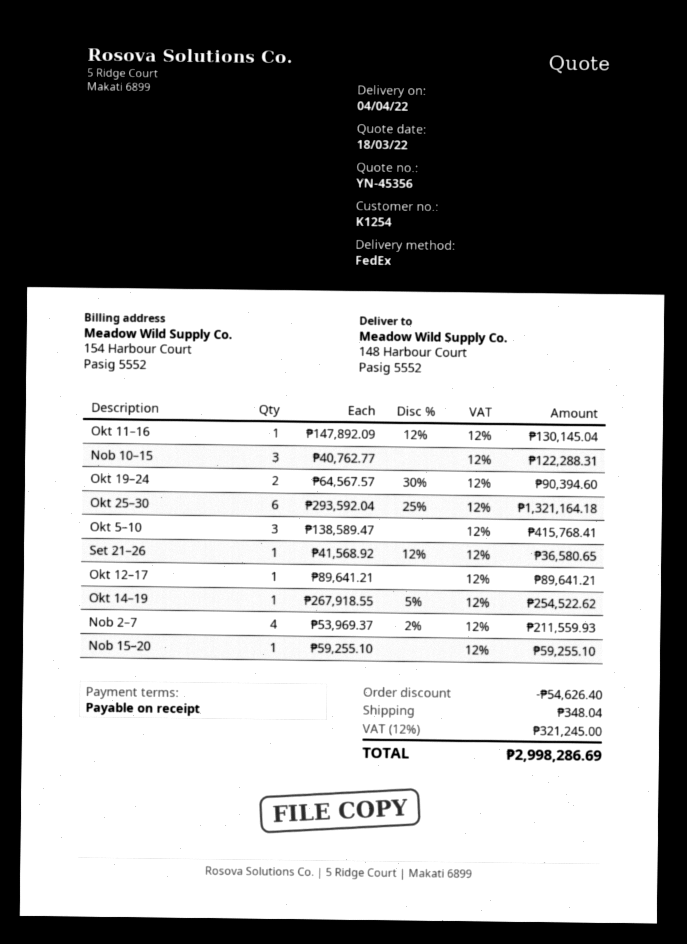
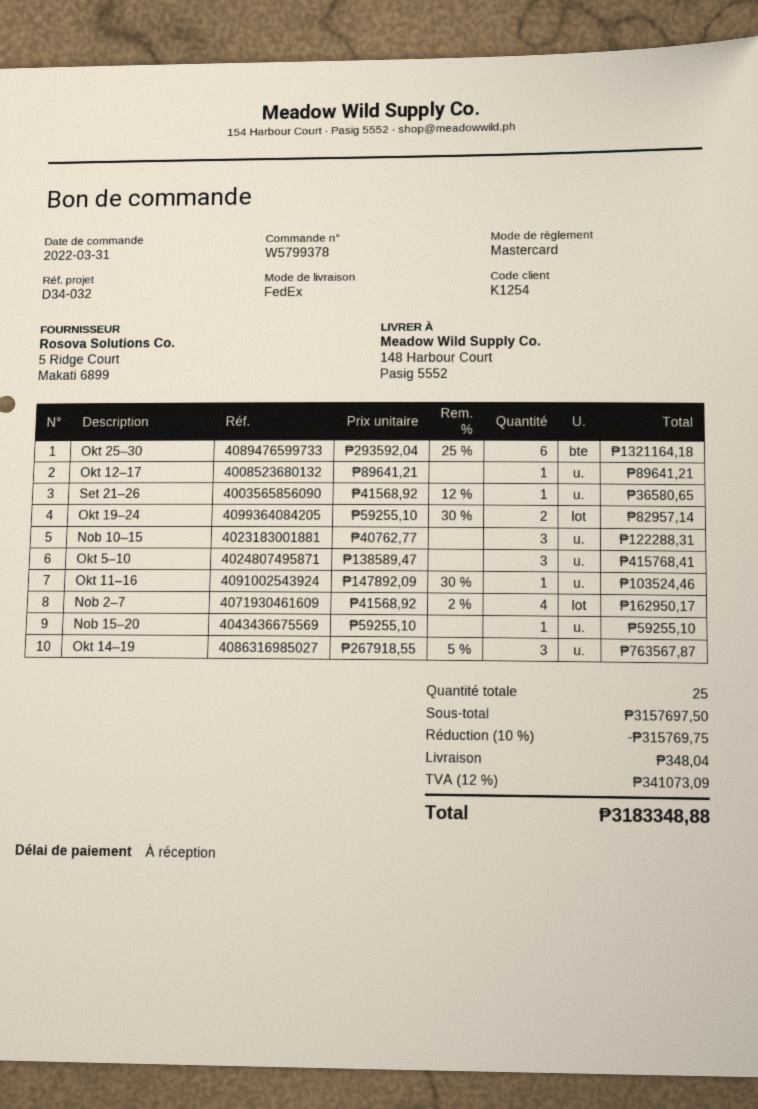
Okt 11–16: 1 x 147892.09 - 12% = 130145.04 -> 1 x 147892.09 - 30% = 103524.46
Okt 19–24: 2 x 64567.57 - 30% = 90394.60 -> 2 x 59255.10 - 30% = 82957.14
Okt 14–19: 1 x 267918.55 - 5% = 254522.62 -> 3 x 267918.55 - 5% = 763567.87
Nob 2–7: 4 x 53969.37 - 2% = 211559.93 -> 4 x 41568.92 - 2% = 162950.17
discount: 54626.40 -> 315769.75
tax: 12% = 321245.00 -> 12% = 341073.09
total: 2998286.69 -> 3183348.88

